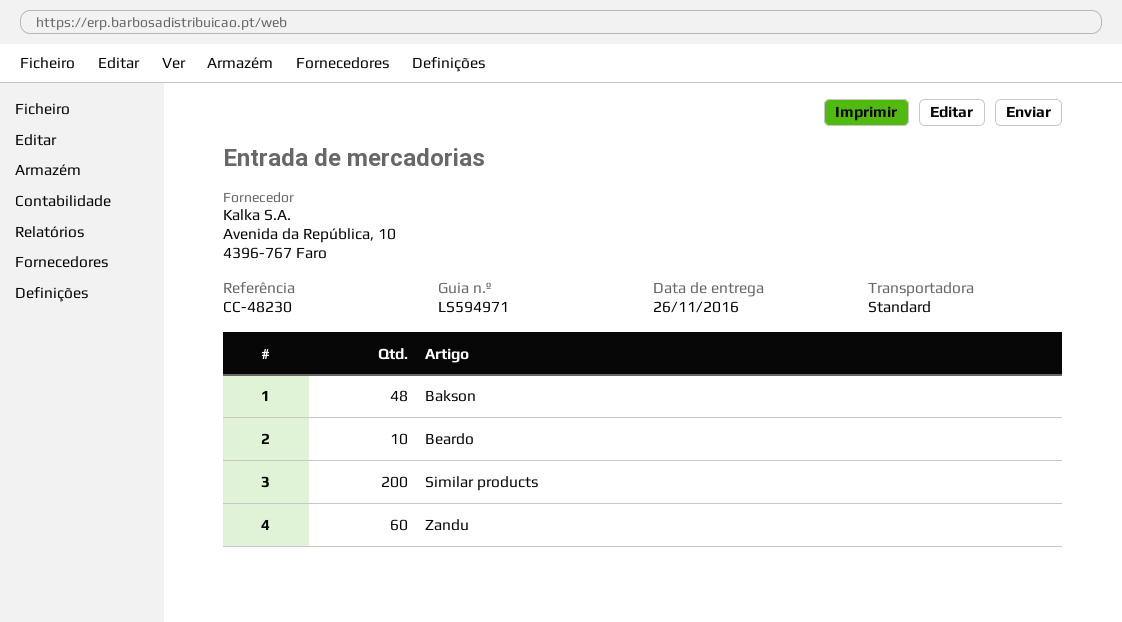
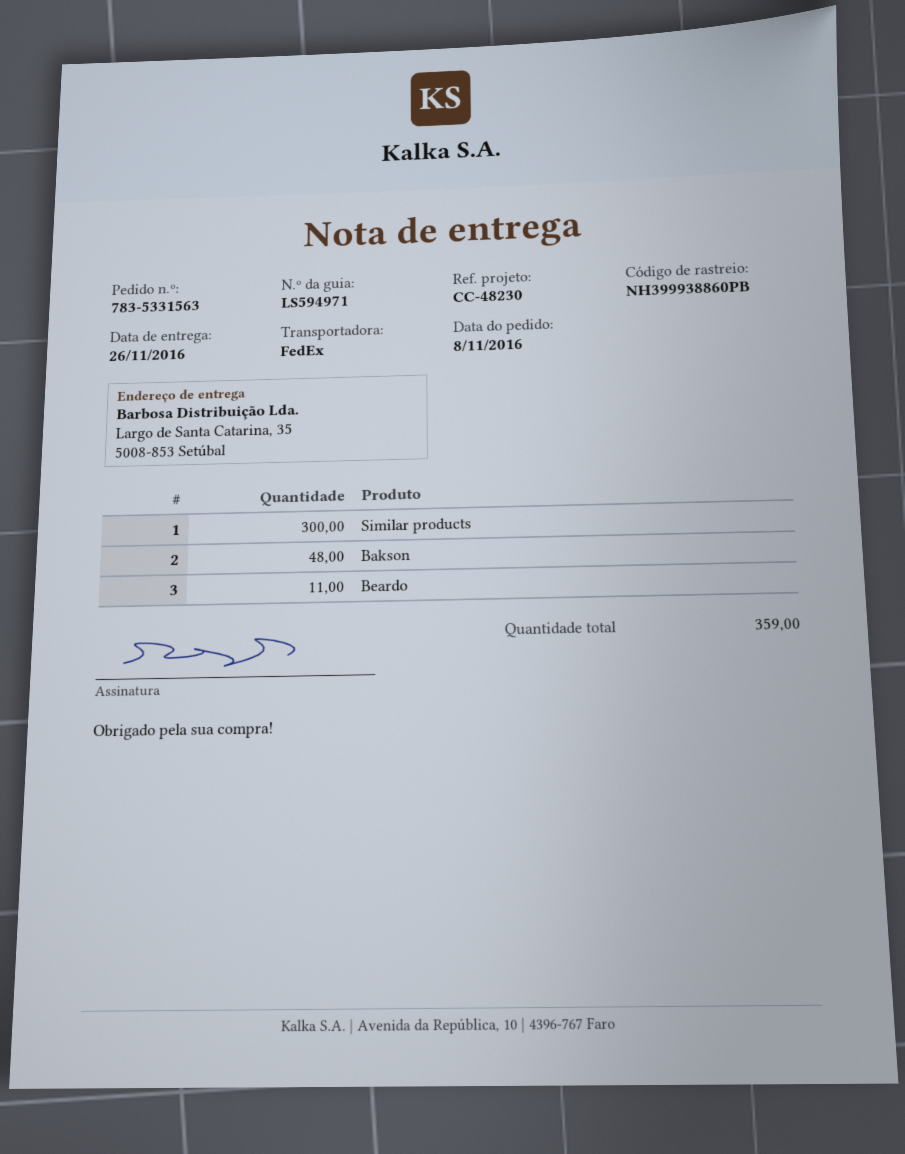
shipping method: standard -> FedEx
Beardo: 10 -> 11
Similar products: 200 -> 300
Zandu: 60 -> none

